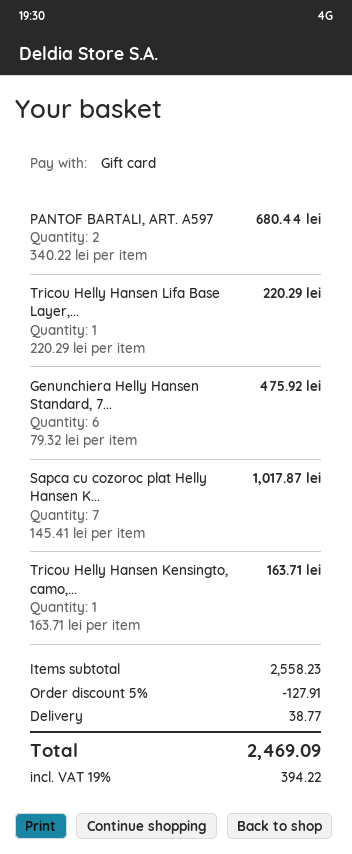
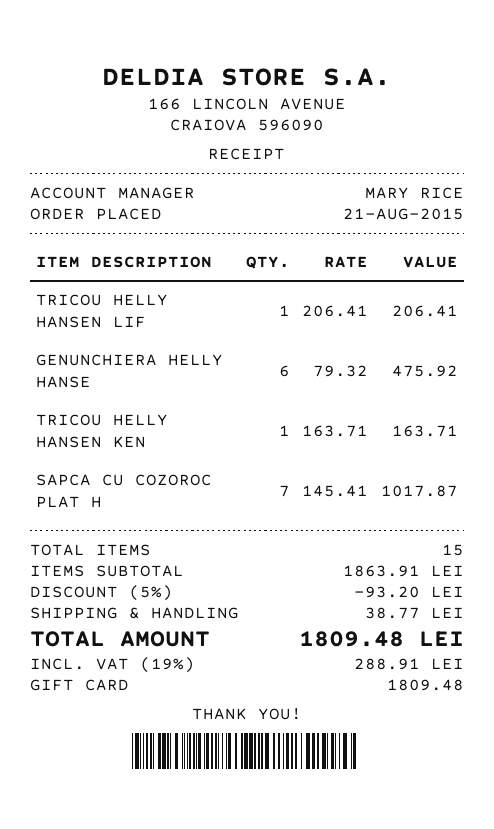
PANTOF BARTALI, ART. A597: 2 x 340.22 = 680.44 -> none
Tricou Helly Hansen Lifa Base Layer,...: 1 x 220.29 = 220.29 -> 1 x 206.41 = 206.41
subtotal: 2558.23 -> 1863.91
discount: 5% = 127.91 -> 5% = 93.20
tax: 19% = 394.22 -> 19% = 288.91
total: 2469.09 -> 1809.48

